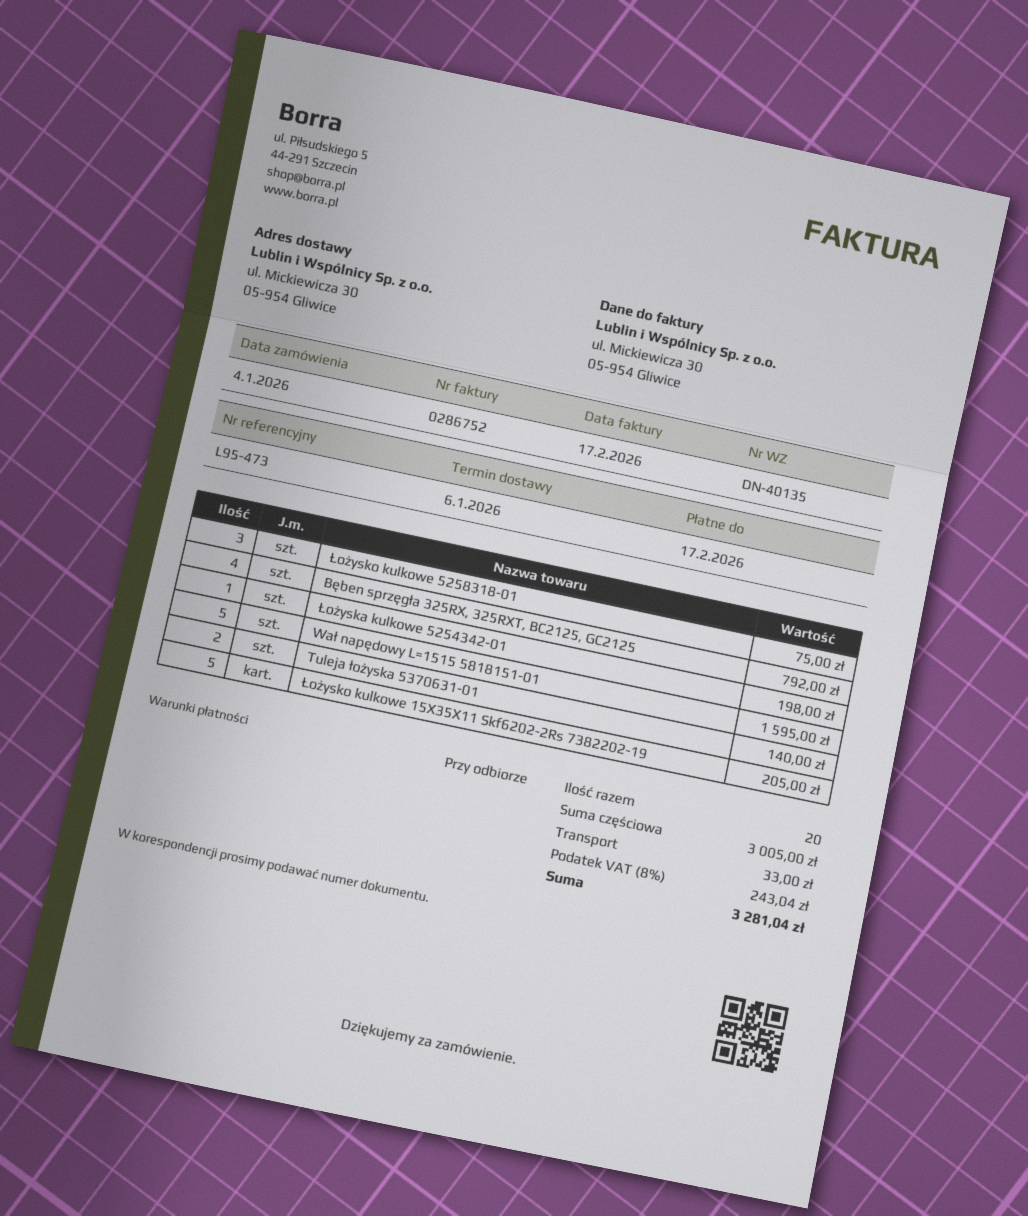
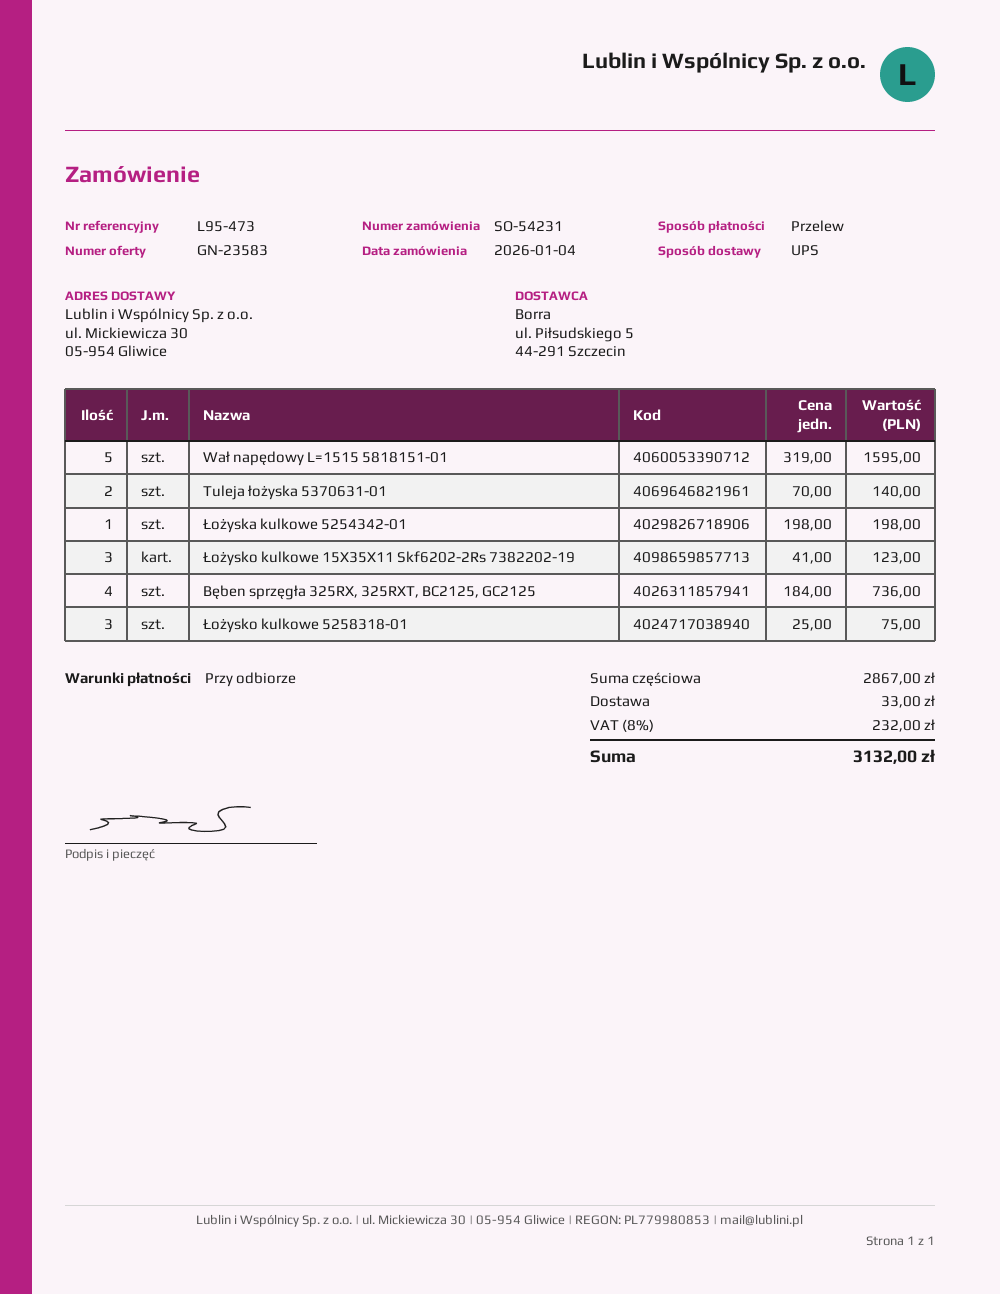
Bęben sprzęgła 325RX, 325RXT, BC2125, GC2125: 4 for 792.00 -> 4 for 736.00
Łożysko kulkowe 15X35X11 Skf6202-2Rs 7382202-19: 5 for 205.00 -> 3 for 123.00
subtotal: 3005.00 -> 2867.00
tax: 8% = 243.04 -> 8% = 232.00
total: 3281.04 -> 3132.00

